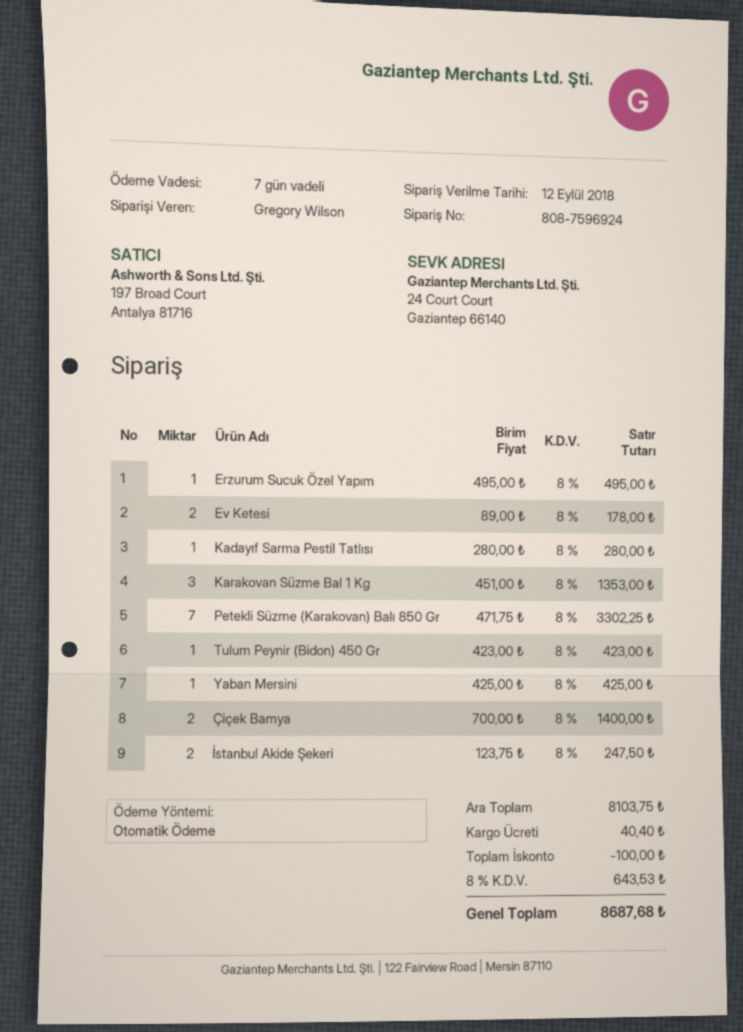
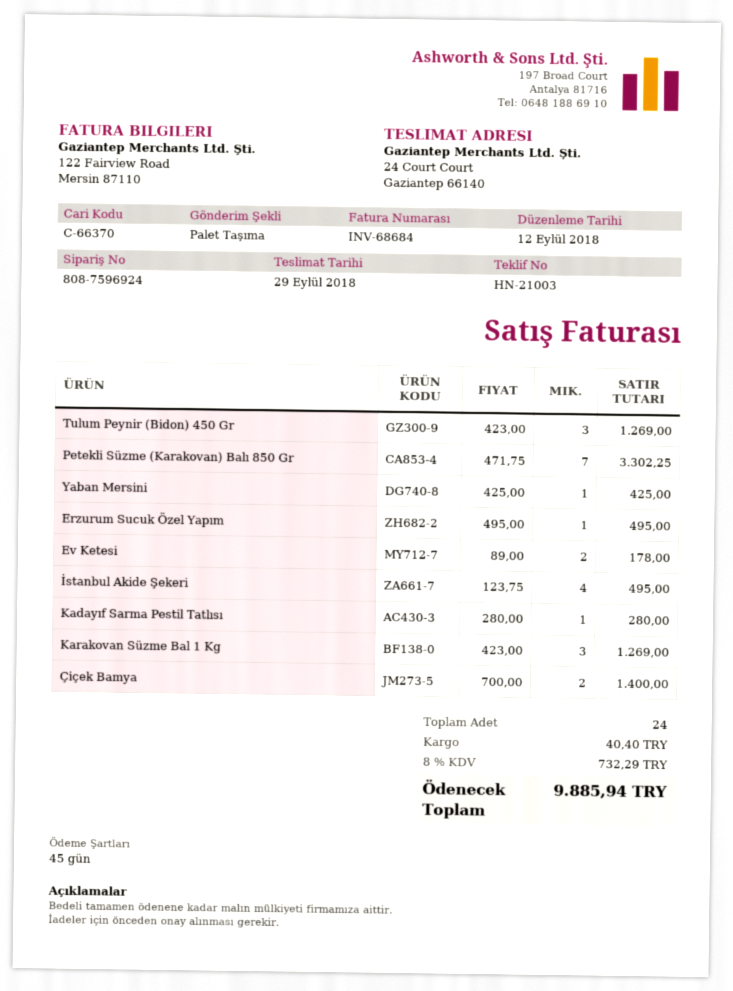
payment terms: 7 days -> 45 days
Karakovan Süzme Bal 1 Kg: 3 x 451.00 = 1353.00 -> 3 x 423.00 = 1269.00
Tulum Peynir (Bidon) 450 Gr: 1 x 423.00 = 423.00 -> 3 x 423.00 = 1269.00
İstanbul Akide Şekeri: 2 x 123.75 = 247.50 -> 4 x 123.75 = 495.00
discount: 100.00 -> none
tax: 8% = 643.53 -> 8% = 732.29
total: 8687.68 -> 9885.94

